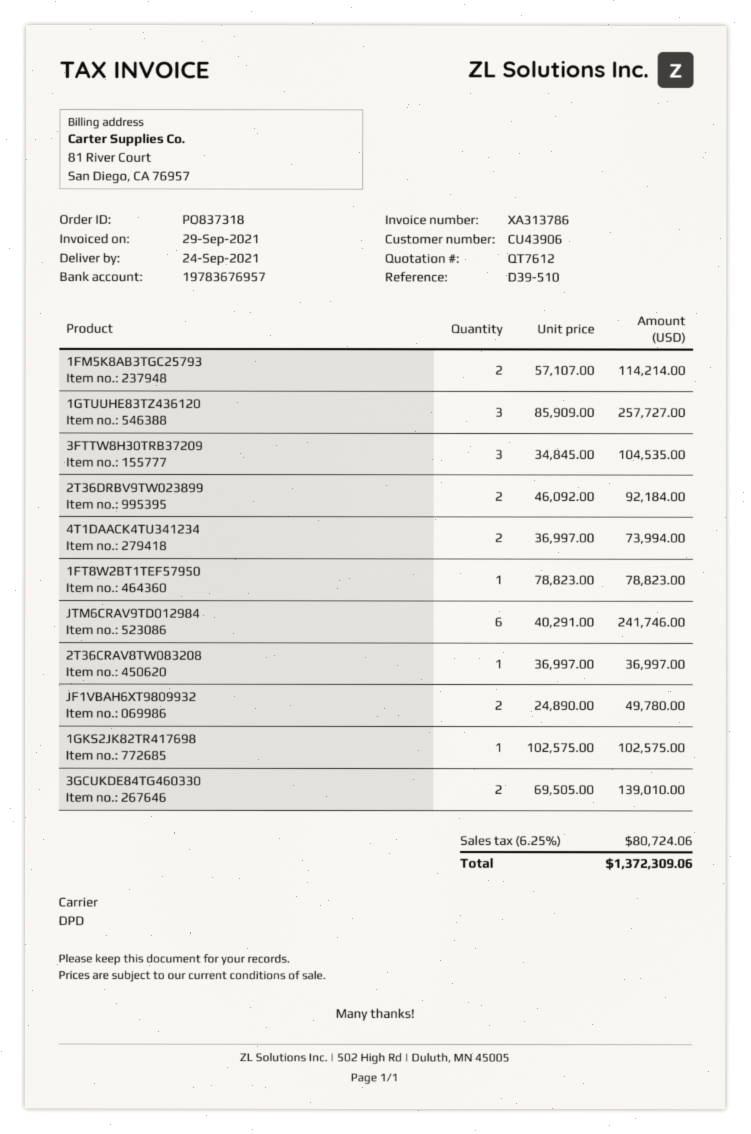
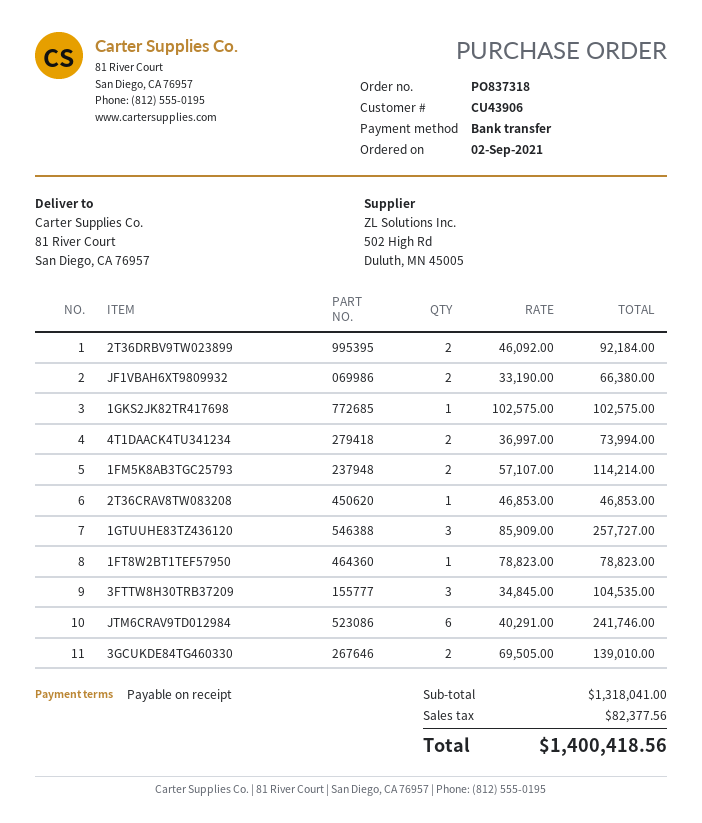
2T36CRAV8TW083208: 1 x 36997.00 = 36997.00 -> 1 x 46853.00 = 46853.00
JF1VBAH6XT9809932: 2 x 24890.00 = 49780.00 -> 2 x 33190.00 = 66380.00
tax: 80724.06 -> 82377.56
total: 1372309.06 -> 1400418.56

